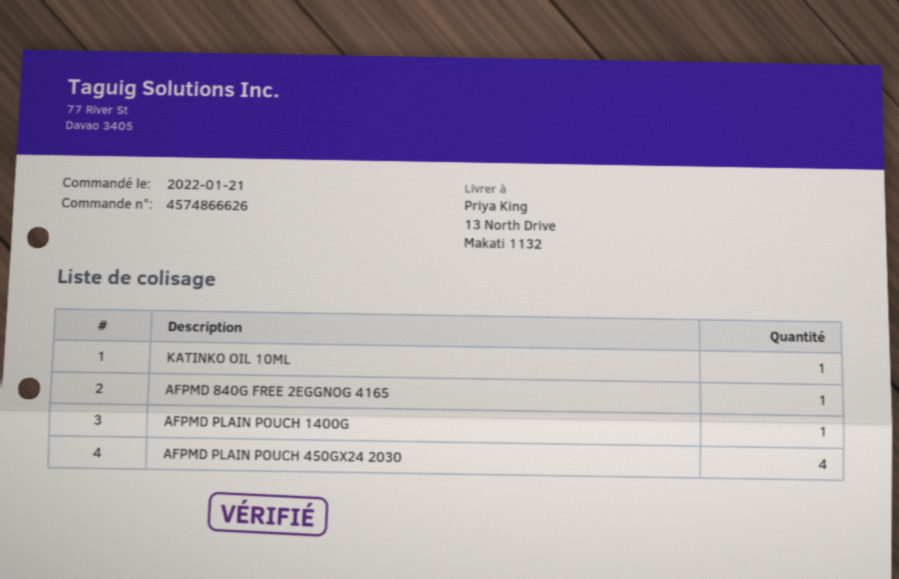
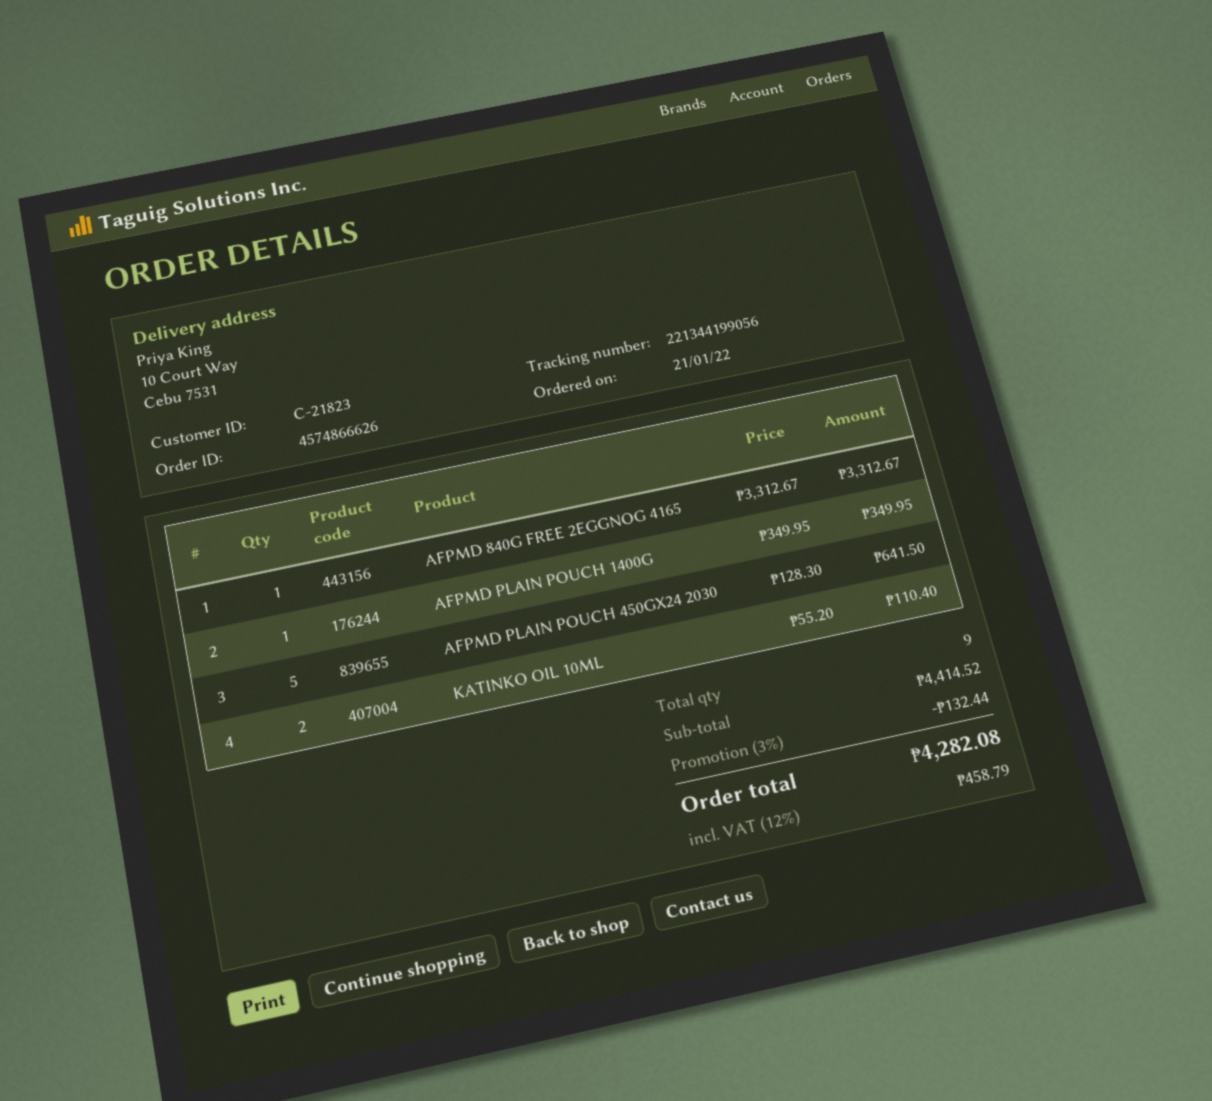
ship to: 13 North Drive, Makati 1132 -> 10 Court Way, Cebu 7531
KATINKO OIL 10ML: 1 -> 2
AFPMD PLAIN POUCH 450GX24 2030: 4 -> 5

